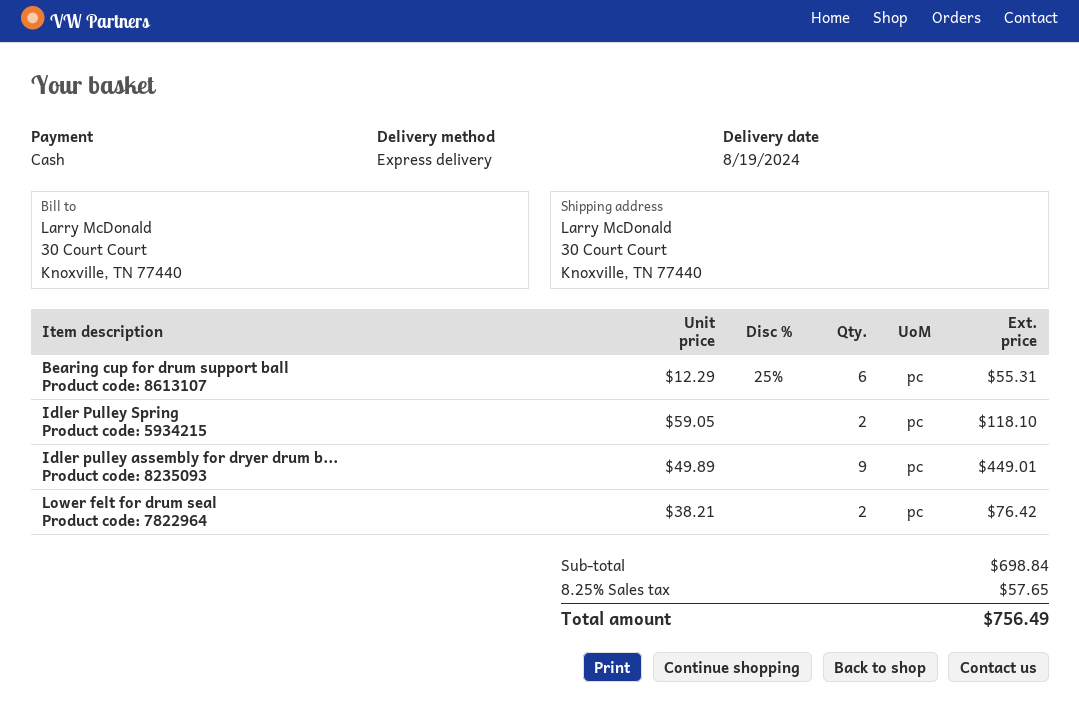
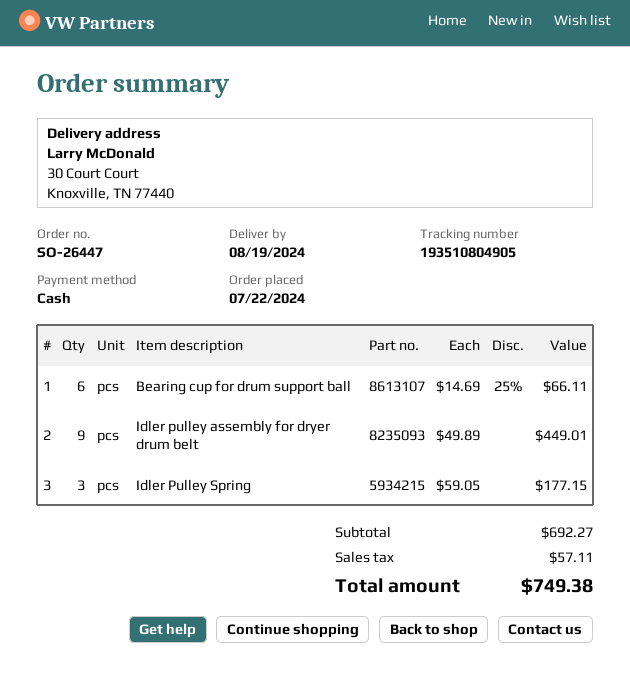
Bearing cup for drum support ball: 6 x 12.29 - 25% = 55.31 -> 6 x 14.69 - 25% = 66.11
Idler Pulley Spring: 2 x 59.05 = 118.10 -> 3 x 59.05 = 177.15
Lower felt for drum seal: 2 x 38.21 = 76.42 -> none
subtotal: 698.84 -> 692.27
tax: 57.65 -> 57.11
total: 756.49 -> 749.38

